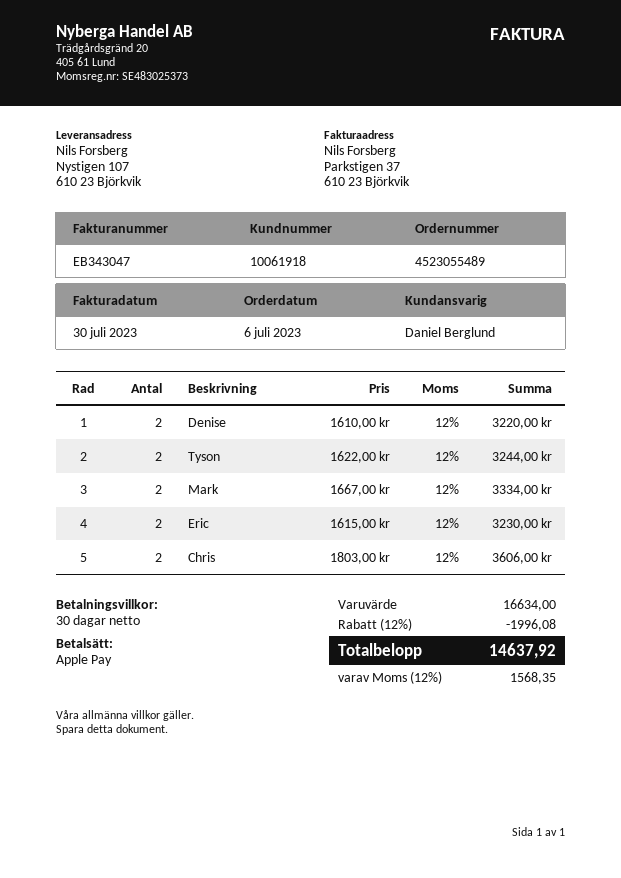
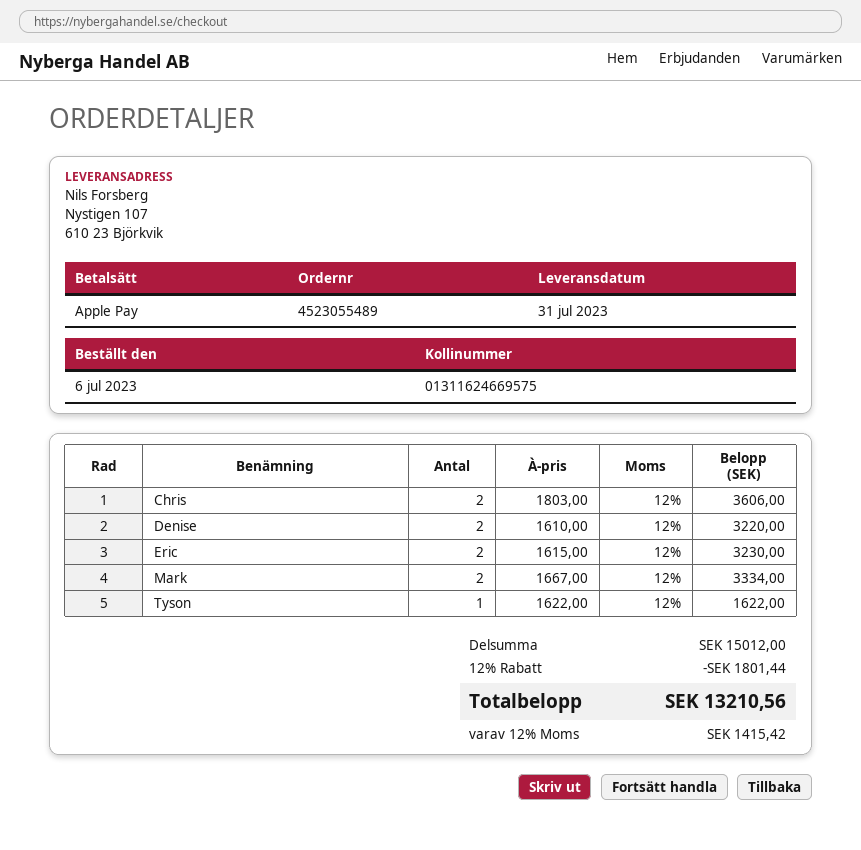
Tyson: 2 x 1622.00 = 3244.00 -> 1 x 1622.00 = 1622.00
subtotal: 16634.00 -> 15012.00
discount: 12% = 1996.08 -> 12% = 1801.44
tax: 12% = 1568.35 -> 12% = 1415.42
total: 14637.92 -> 13210.56

